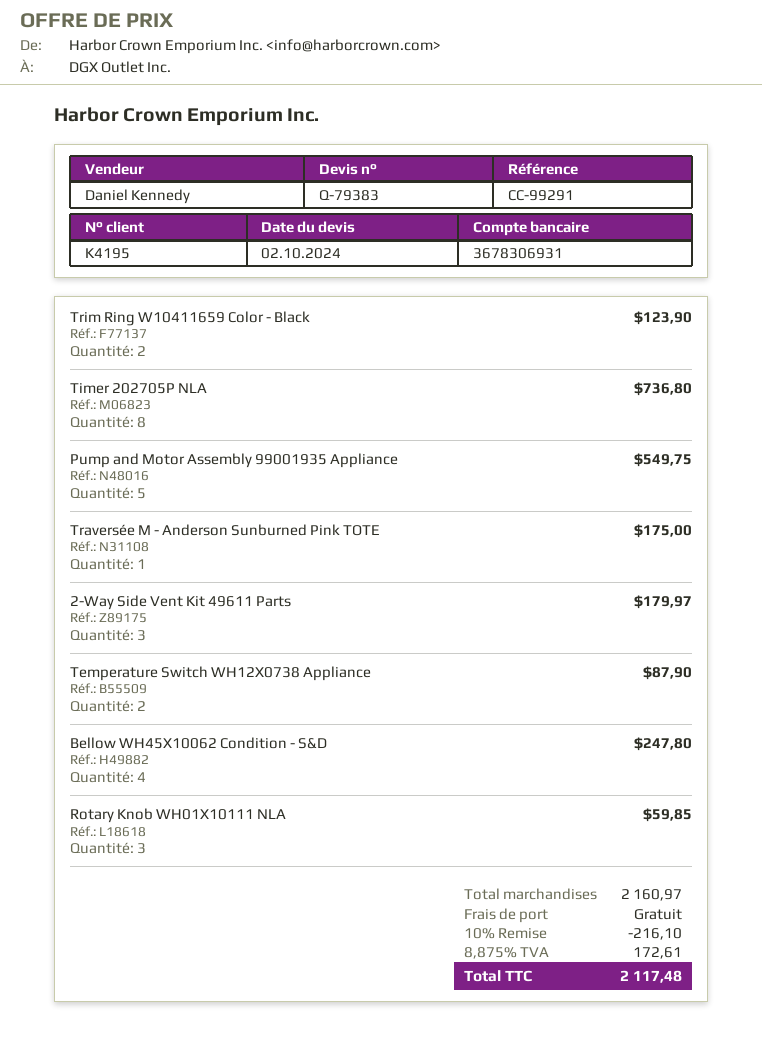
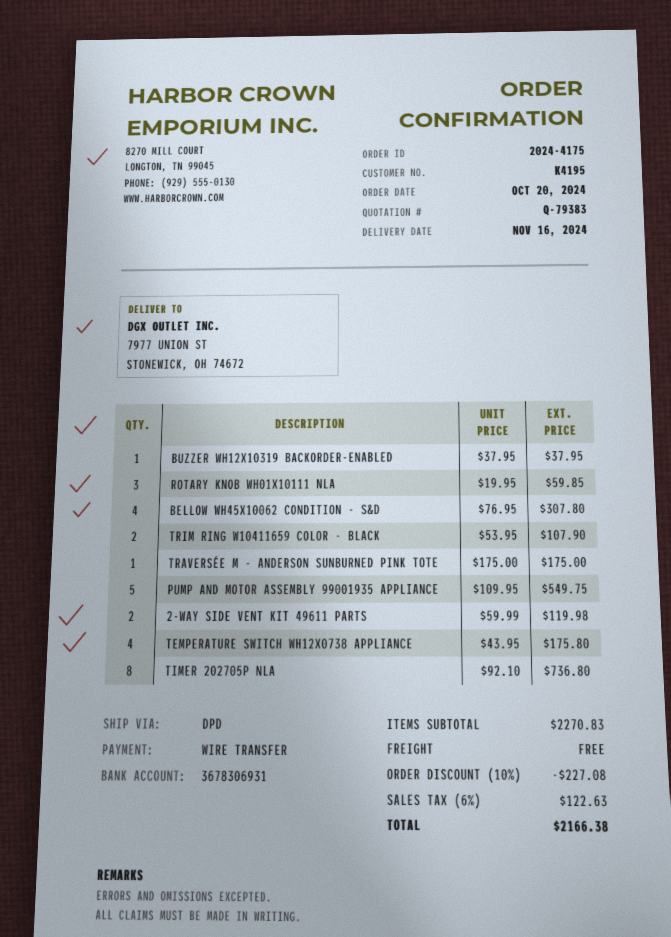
Trim Ring W10411659 Color - Black: 2 for 123.90 -> 2 for 107.90
2-Way Side Vent Kit 49611 Parts: 3 for 179.97 -> 2 for 119.98
Temperature Switch WH12X0738 Appliance: 2 for 87.90 -> 4 for 175.80
Bellow WH45X10062 Condition - S&D: 4 for 247.80 -> 4 for 307.80
BUZZER WH12X10319 BACKORDER-ENABLED: none -> 1 for 37.95
subtotal: 2160.97 -> 2270.83
discount: 10% = 216.10 -> 10% = 227.08
tax: 8.875% = 172.61 -> 6% = 122.63
total: 2117.48 -> 2166.38

